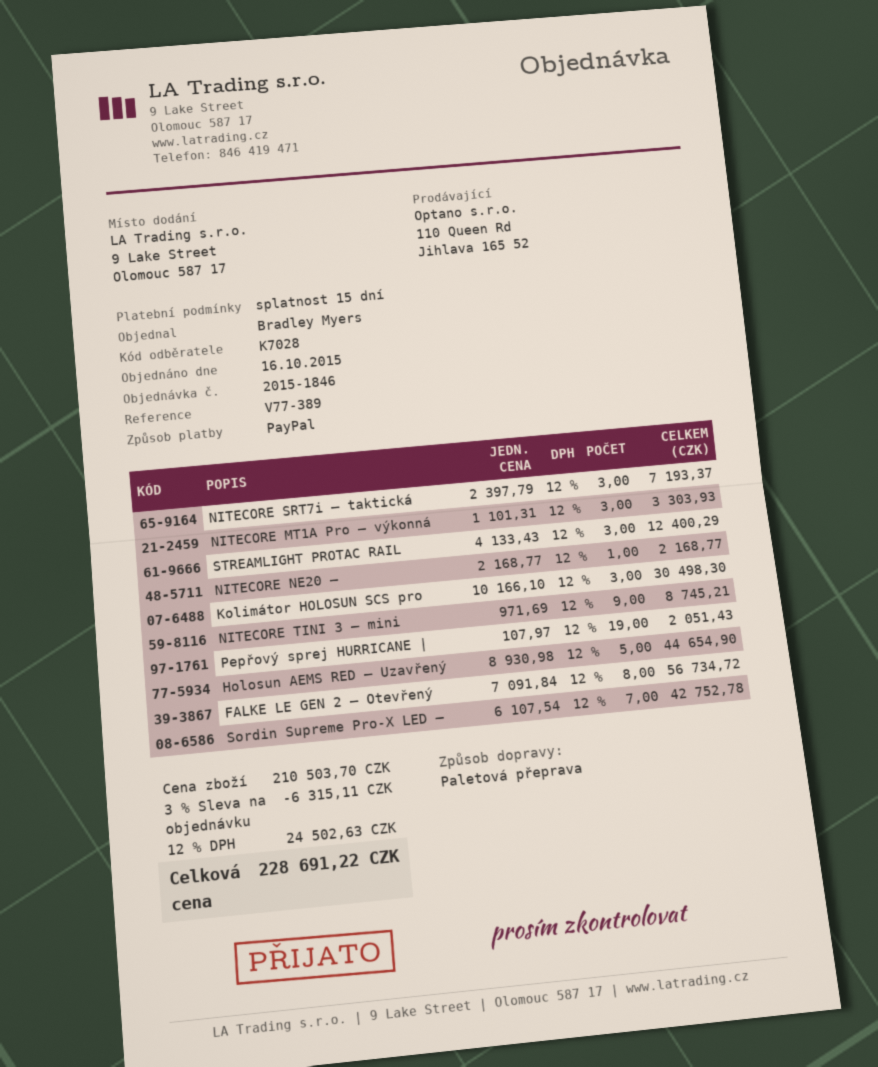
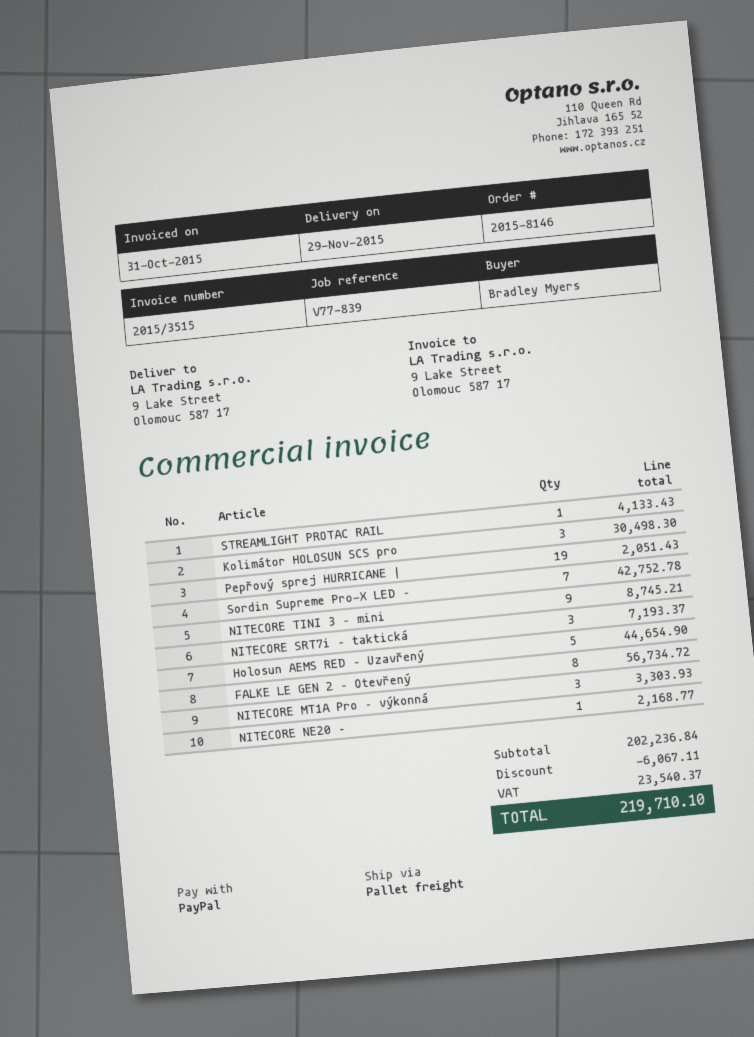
order number: 2015-1846 -> 2015-8146
reference: V77-389 -> V77-839
STREAMLIGHT PROTAC RAIL: 3 for 12400.29 -> 1 for 4133.43
subtotal: 210503.70 -> 202236.84
discount: 6315.11 -> 6067.11
tax: 24502.63 -> 23540.37
total: 228691.22 -> 219710.10

